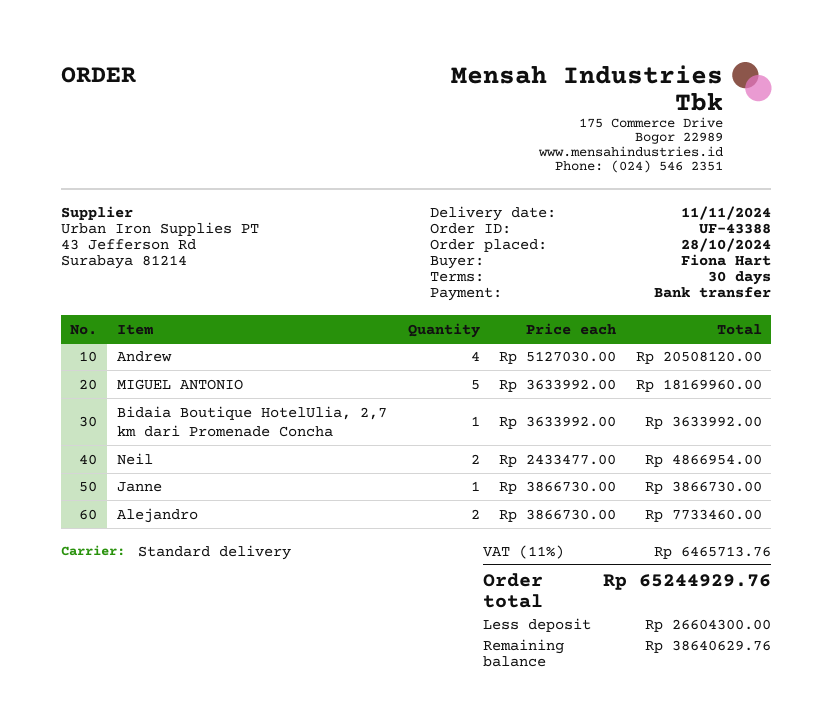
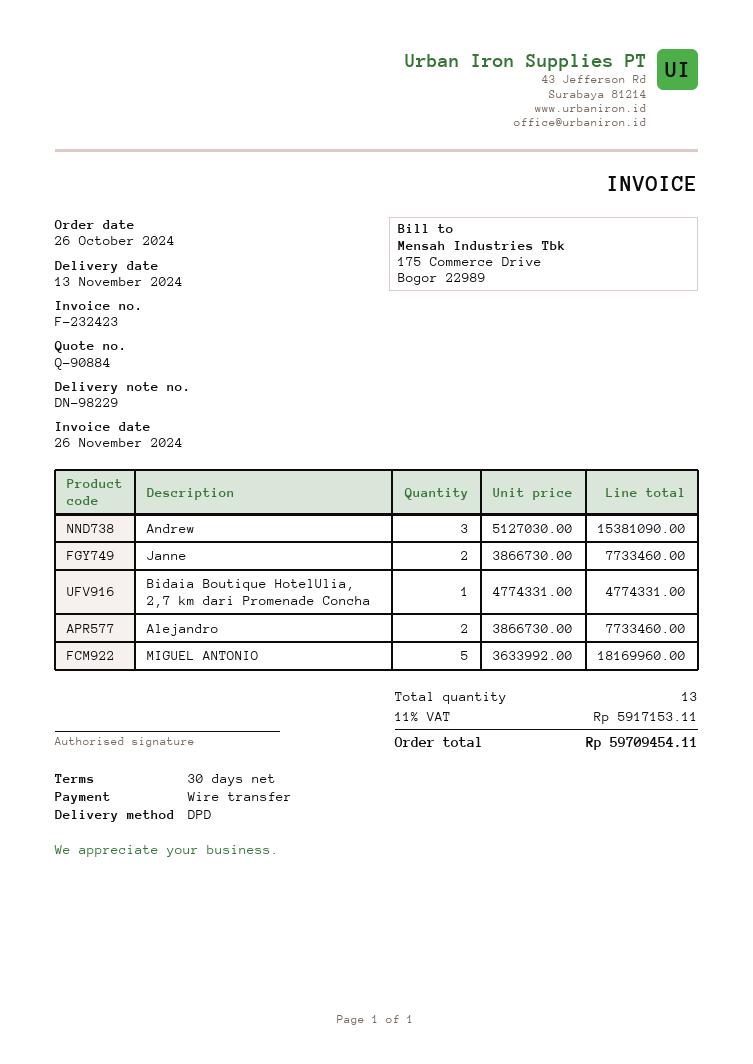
order date: 2024-10-28 -> 2024-10-26
delivery date: 2024-11-11 -> 2024-11-13
shipping method: standard -> DPD
Andrew: 4 x 5127030.00 = 20508120.00 -> 3 x 5127030.00 = 15381090.00
Bidaia Boutique HotelUlia, 2,7 km dari Promenade Concha: 1 x 3633992.00 = 3633992.00 -> 1 x 4774331.00 = 4774331.00
Neil: 2 x 2433477.00 = 4866954.00 -> none
Janne: 1 x 3866730.00 = 3866730.00 -> 2 x 3866730.00 = 7733460.00
tax: 11% = 6465713.76 -> 11% = 5917153.11
total: 65244929.76 -> 59709454.11

